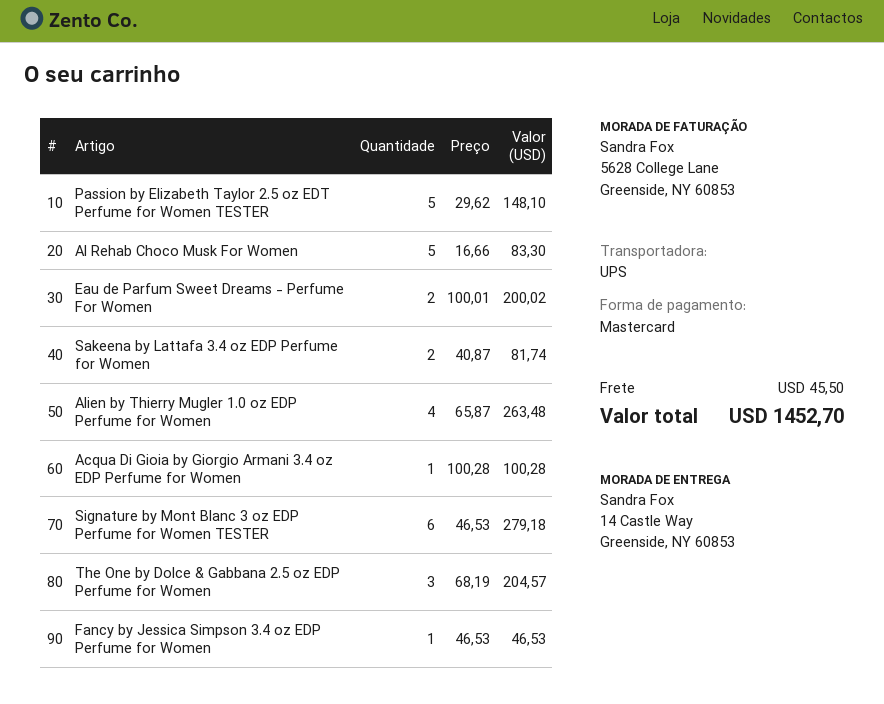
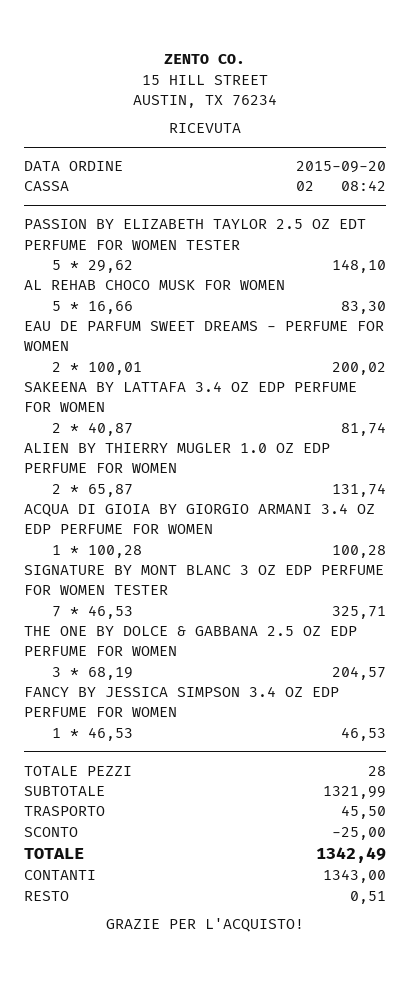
payment method: Mastercard -> cash
Alien by Thierry Mugler 1.0 oz EDP Perfume for Women: 4 x 65.87 = 263.48 -> 2 x 65.87 = 131.74
Signature by Mont Blanc 3 oz EDP Perfume for Women TESTER: 6 x 46.53 = 279.18 -> 7 x 46.53 = 325.71
discount: none -> 25.00
total: 1452.70 -> 1342.49

